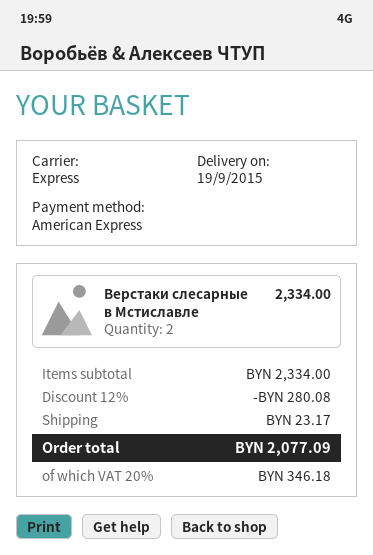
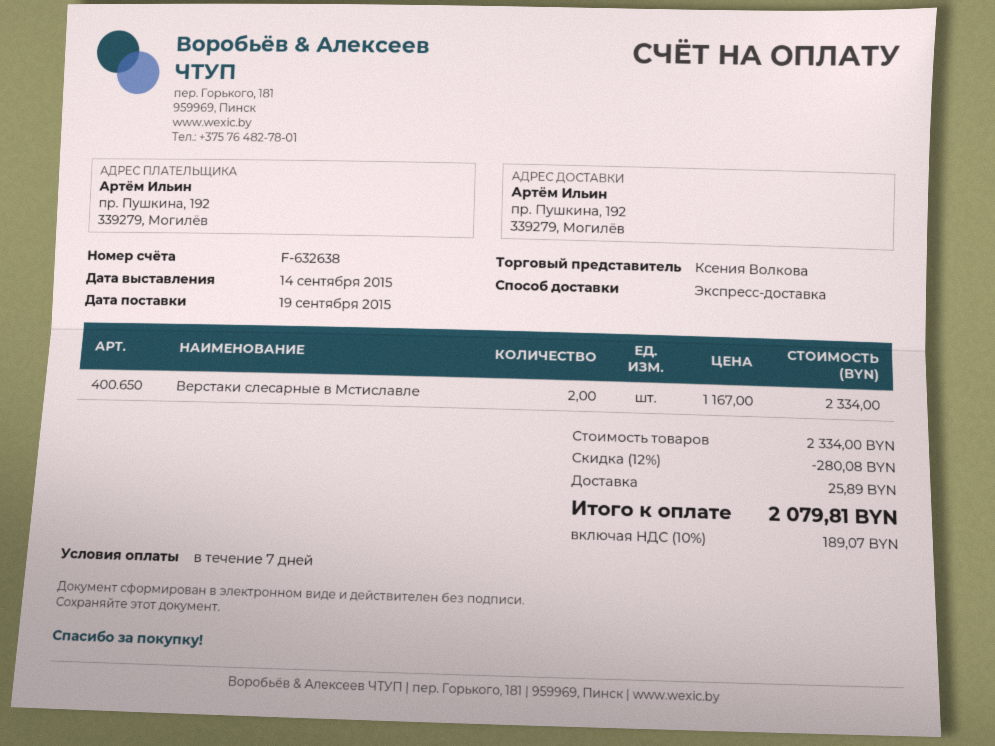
shipping: 23.17 -> 25.89
tax: 20% = 346.18 -> 10% = 189.07
total: 2077.09 -> 2079.81

